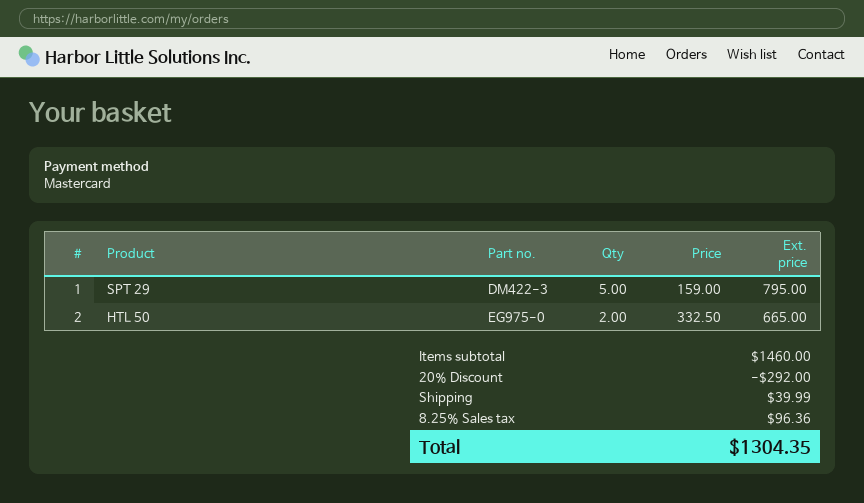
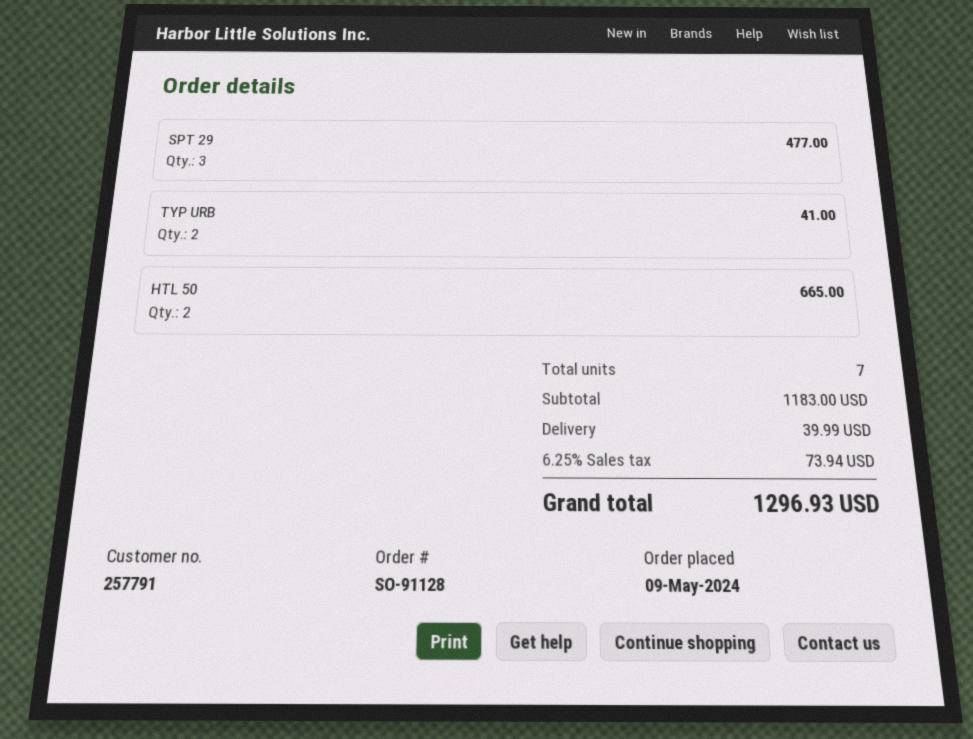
SPT 29: 5 for 795.00 -> 3 for 477.00
TYP URB: none -> 2 for 41.00
subtotal: 1460.00 -> 1183.00
discount: 20% = 292.00 -> none
tax: 8.25% = 96.36 -> 6.25% = 73.94
total: 1304.35 -> 1296.93

